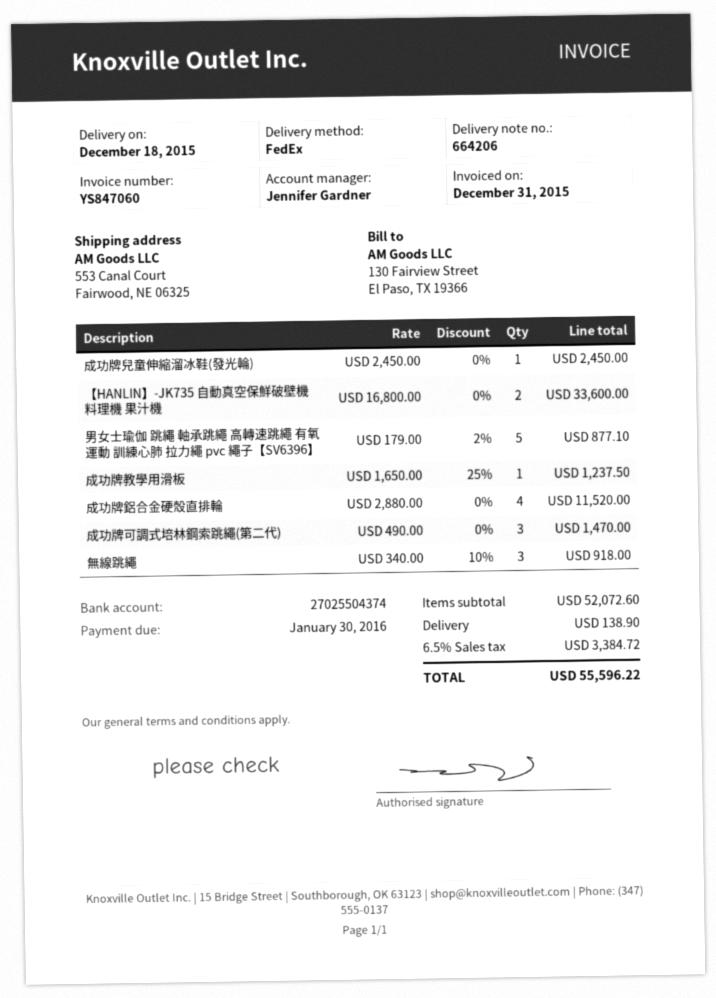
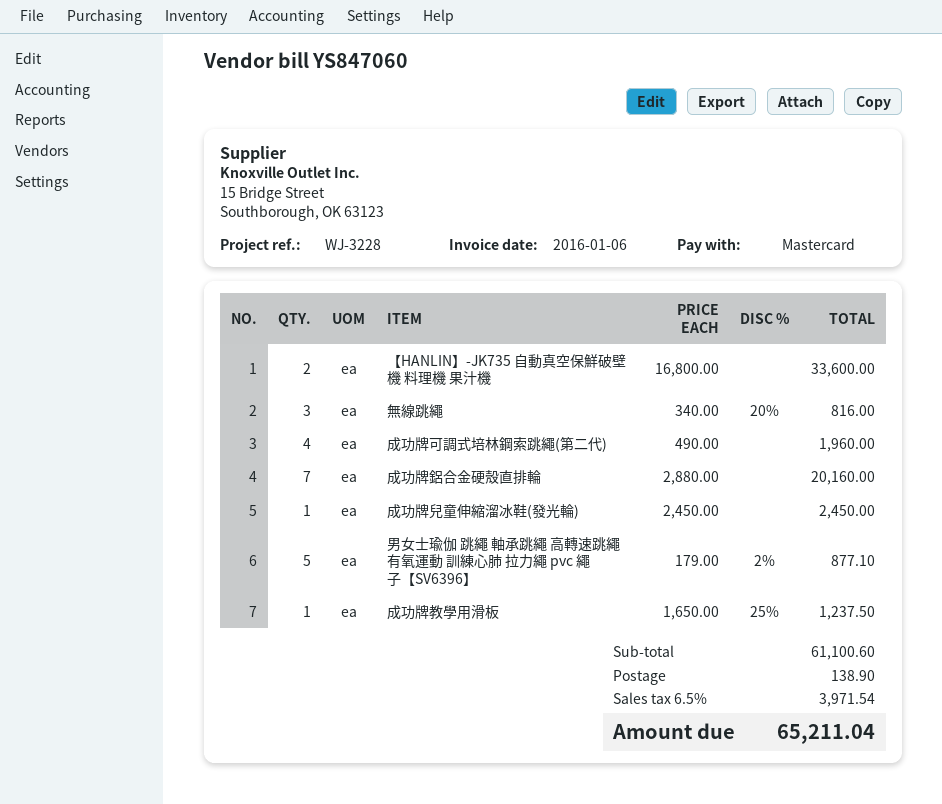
invoice date: 2015-12-31 -> 2016-01-06
成功牌鋁合金硬殼直排輪: 4 x 2880.00 = 11520.00 -> 7 x 2880.00 = 20160.00
成功牌可調式培林鋼索跳繩(第二代): 3 x 490.00 = 1470.00 -> 4 x 490.00 = 1960.00
無線跳繩: 3 x 340.00 - 10% = 918.00 -> 3 x 340.00 - 20% = 816.00
subtotal: 52072.60 -> 61100.60
tax: 6.5% = 3384.72 -> 6.5% = 3971.54
total: 55596.22 -> 65211.04

